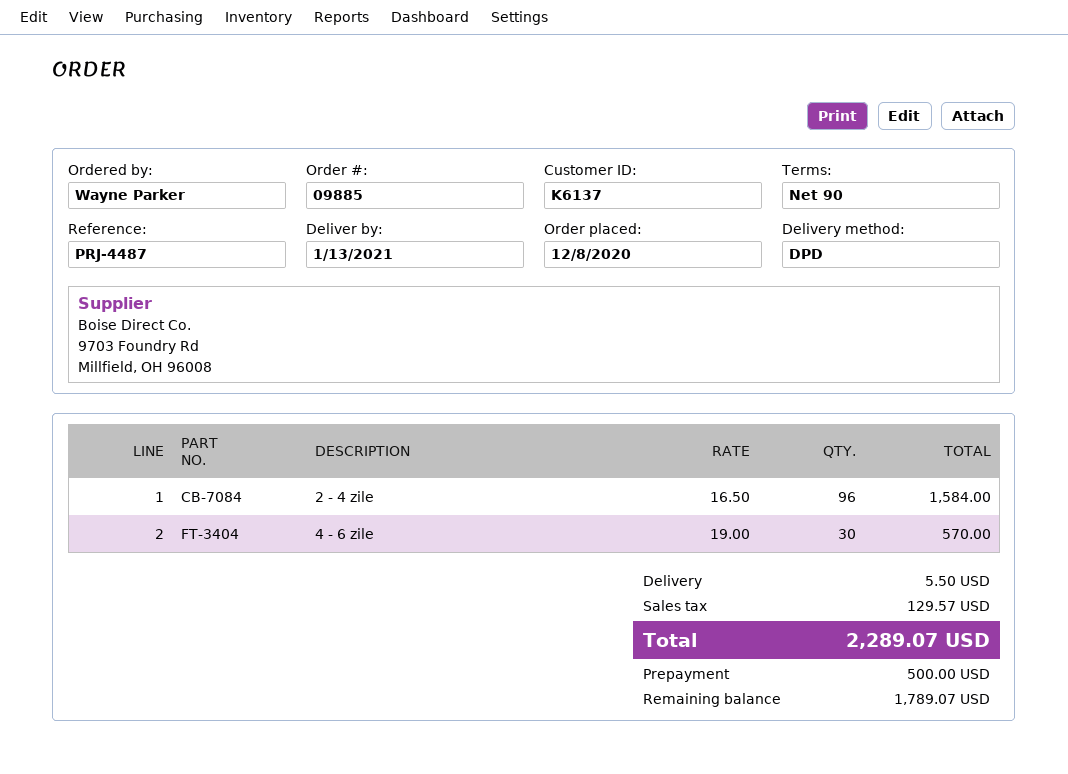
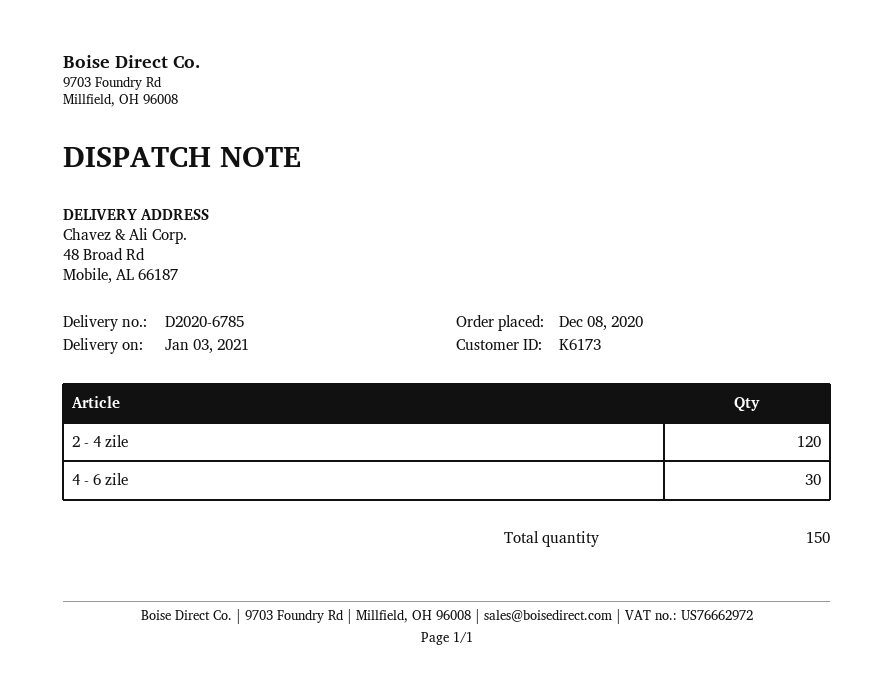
delivery date: 2021-01-13 -> 2021-01-03
customer number: K6137 -> K6173
2 - 4 zile: 96 -> 120

